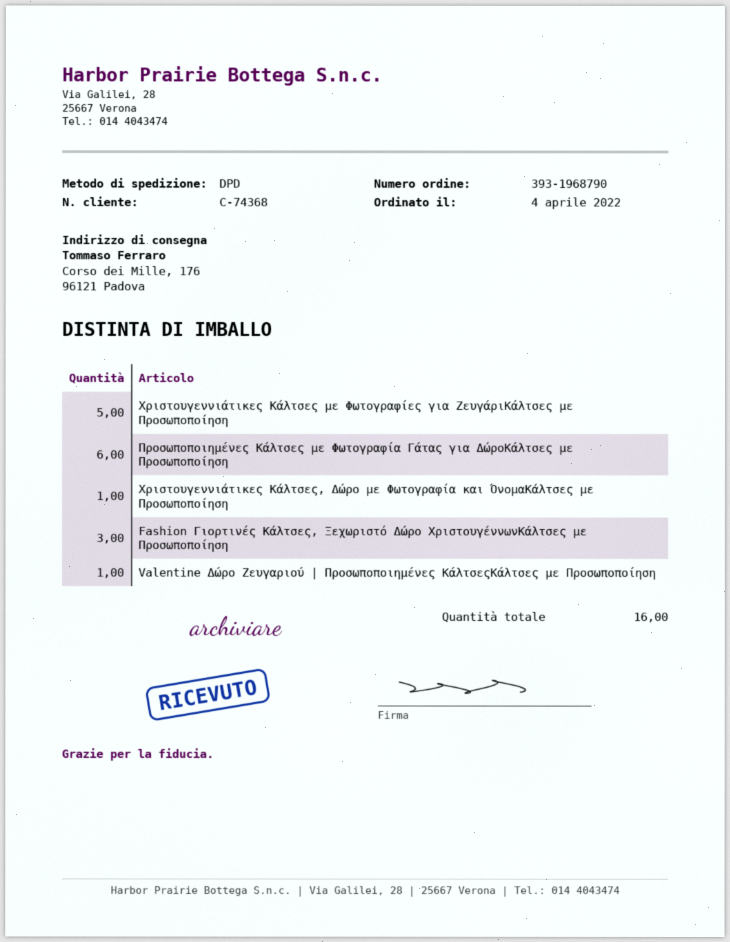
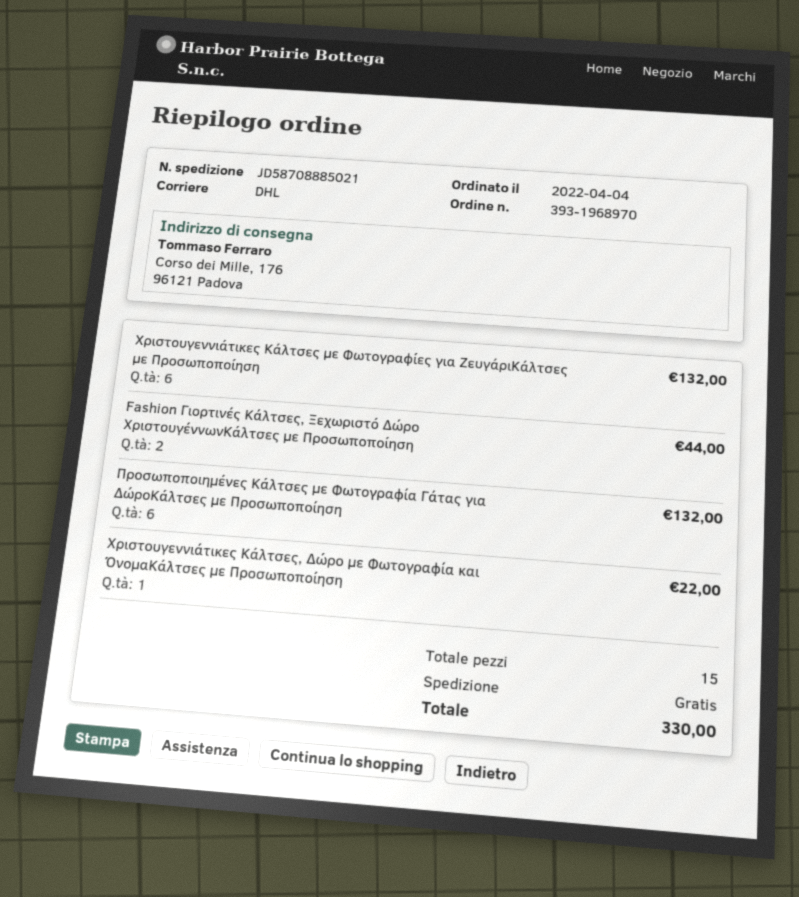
order number: 393-1968790 -> 393-1968970
shipping method: DPD -> DHL
Χριστουγεννιάτικες Κάλτσες με Φωτογραφίες για ΖευγάριΚάλτσες με Προσωποποίηση: 5 -> 6
Fashion Γιορτινές Κάλτσες, Ξεχωριστό Δώρο ΧριστουγέννωνΚάλτσες με Προσωποποίηση: 3 -> 2
Valentine Δώρο Ζευγαριού | Προσωποποιημένες ΚάλτσεςΚάλτσες με Προσωποποίηση: 1 -> none
total quantity: 16 -> 15

